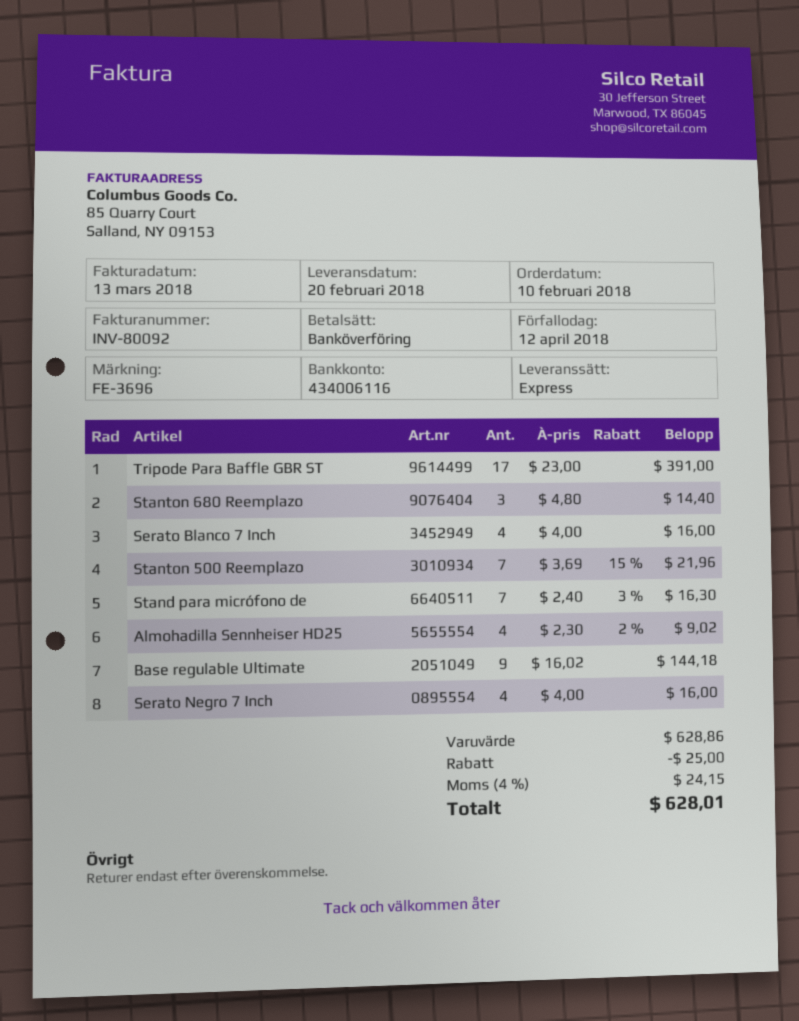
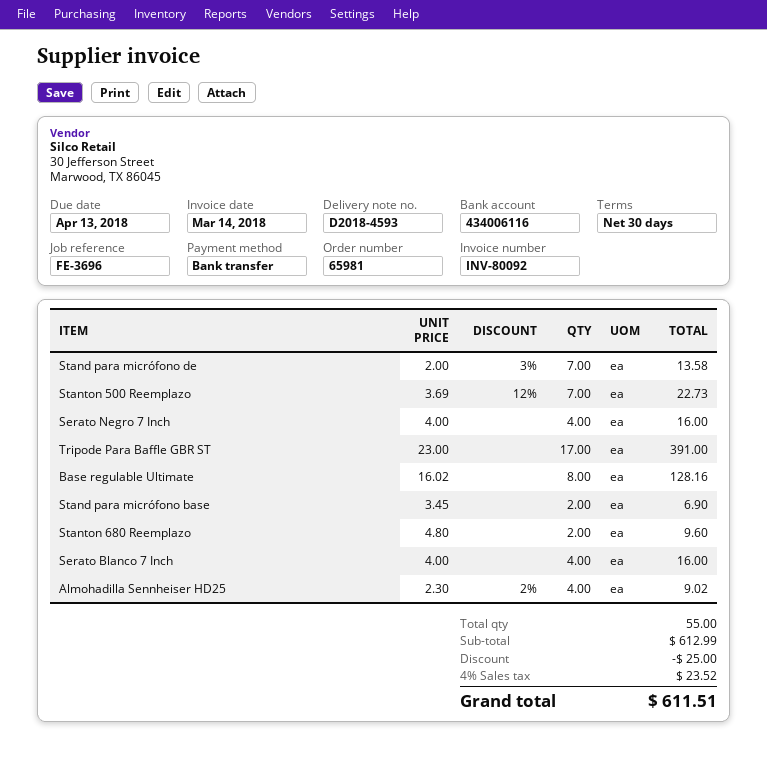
invoice date: 2018-03-13 -> 2018-03-14
due date: 2018-04-12 -> 2018-04-13
Stanton 680 Reemplazo: 3 x 4.80 = 14.40 -> 2 x 4.80 = 9.60
Stanton 500 Reemplazo: 7 x 3.69 - 15% = 21.96 -> 7 x 3.69 - 12% = 22.73
Stand para micrófono de: 7 x 2.40 - 3% = 16.30 -> 7 x 2.00 - 3% = 13.58
Base regulable Ultimate: 9 x 16.02 = 144.18 -> 8 x 16.02 = 128.16
Stand para micrófono base: none -> 2 x 3.45 = 6.90
subtotal: 628.86 -> 612.99
tax: 4% = 24.15 -> 4% = 23.52
total: 628.01 -> 611.51

